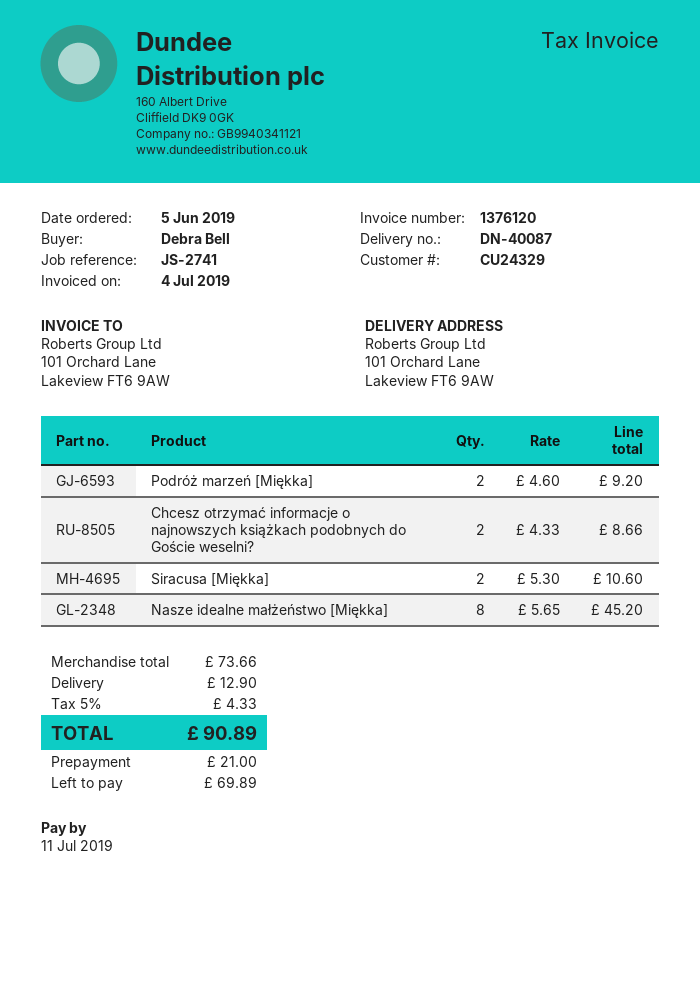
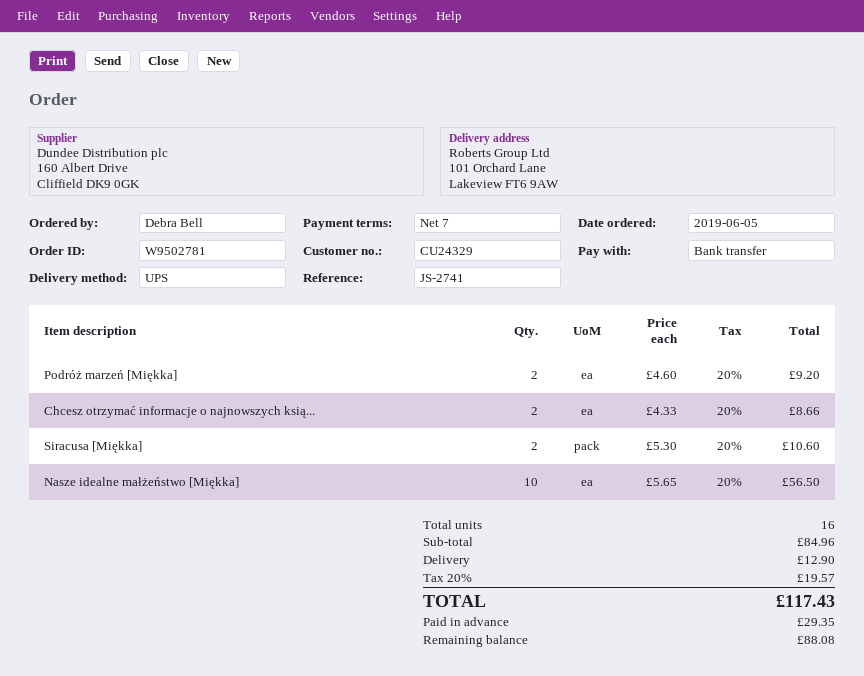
Nasze idealne małżeństwo [Miękka]: 8 x 5.65 = 45.20 -> 10 x 5.65 = 56.50
subtotal: 73.66 -> 84.96
tax: 5% = 4.33 -> 20% = 19.57
total: 90.89 -> 117.43
deposit: 21.00 -> 29.35
balance: 69.89 -> 88.08

